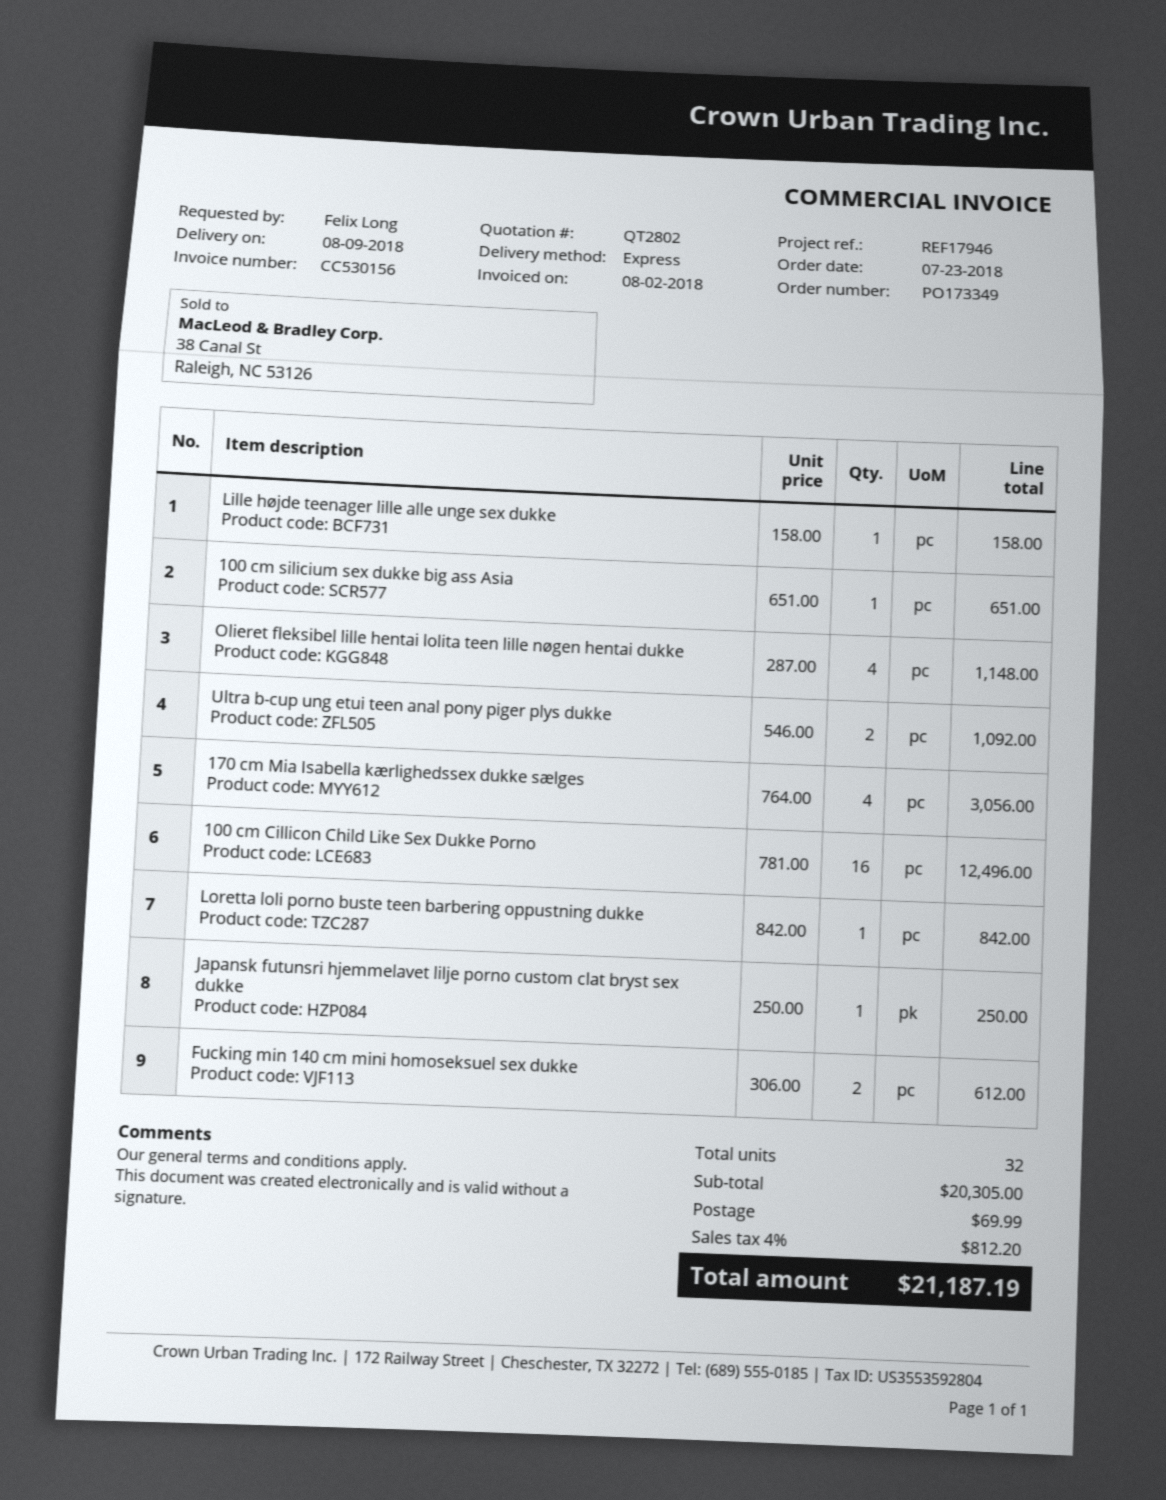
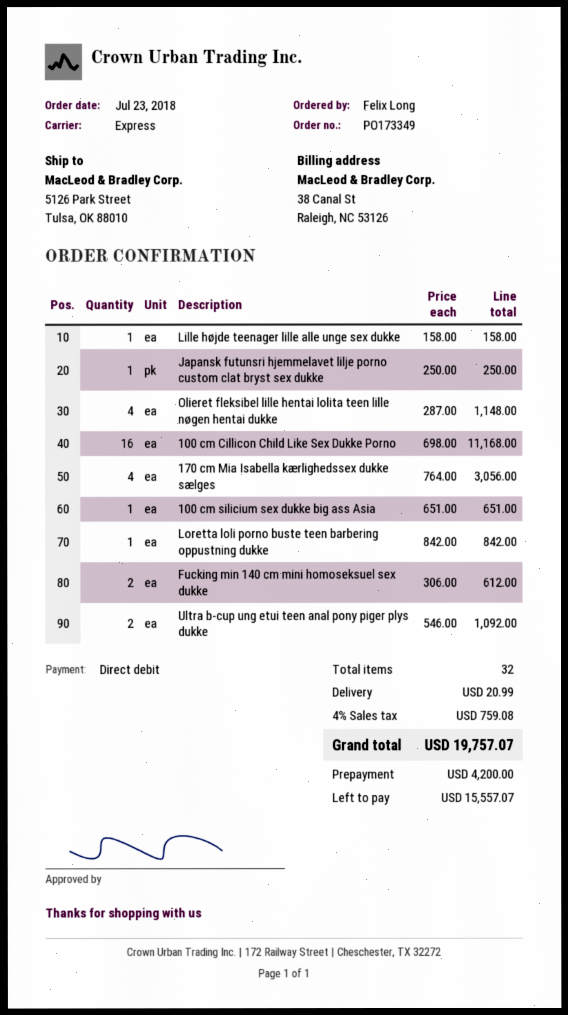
100 cm Cillicon Child Like Sex Dukke Porno: 16 x 781.00 = 12496.00 -> 16 x 698.00 = 11168.00
shipping: 69.99 -> 20.99
tax: 4% = 812.20 -> 4% = 759.08
total: 21187.19 -> 19757.07

